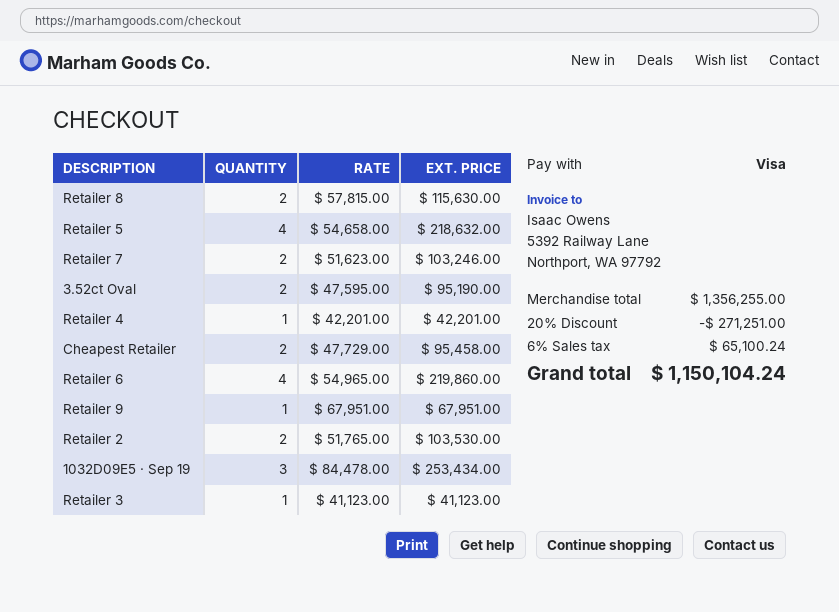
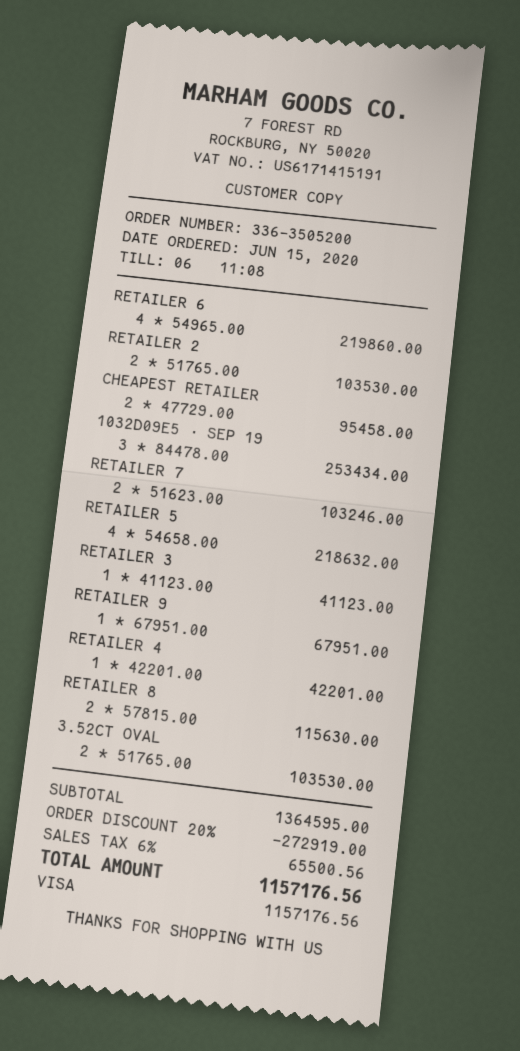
3.52ct Oval: 2 x 47595.00 = 95190.00 -> 2 x 51765.00 = 103530.00
subtotal: 1356255.00 -> 1364595.00
discount: 20% = 271251.00 -> 20% = 272919.00
tax: 6% = 65100.24 -> 6% = 65500.56
total: 1150104.24 -> 1157176.56

